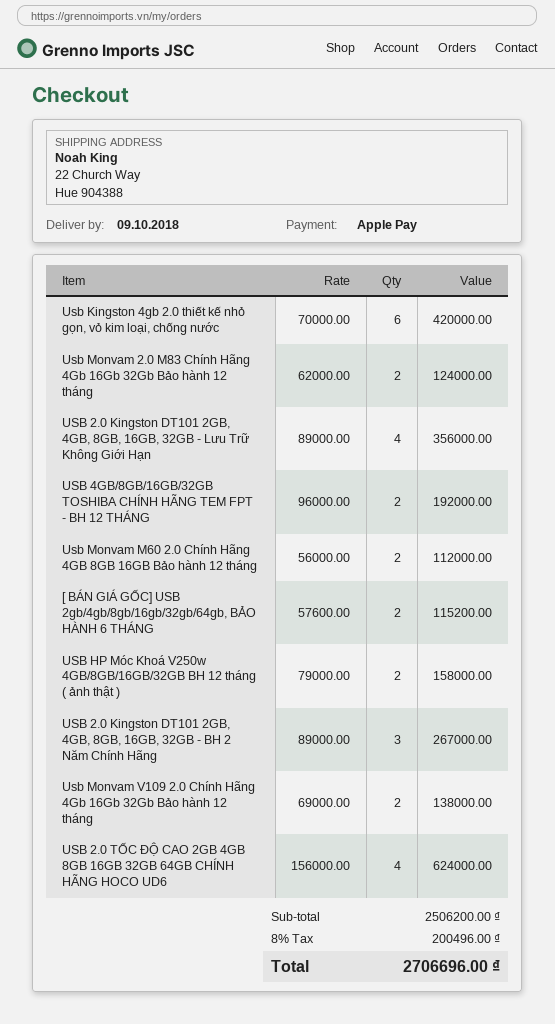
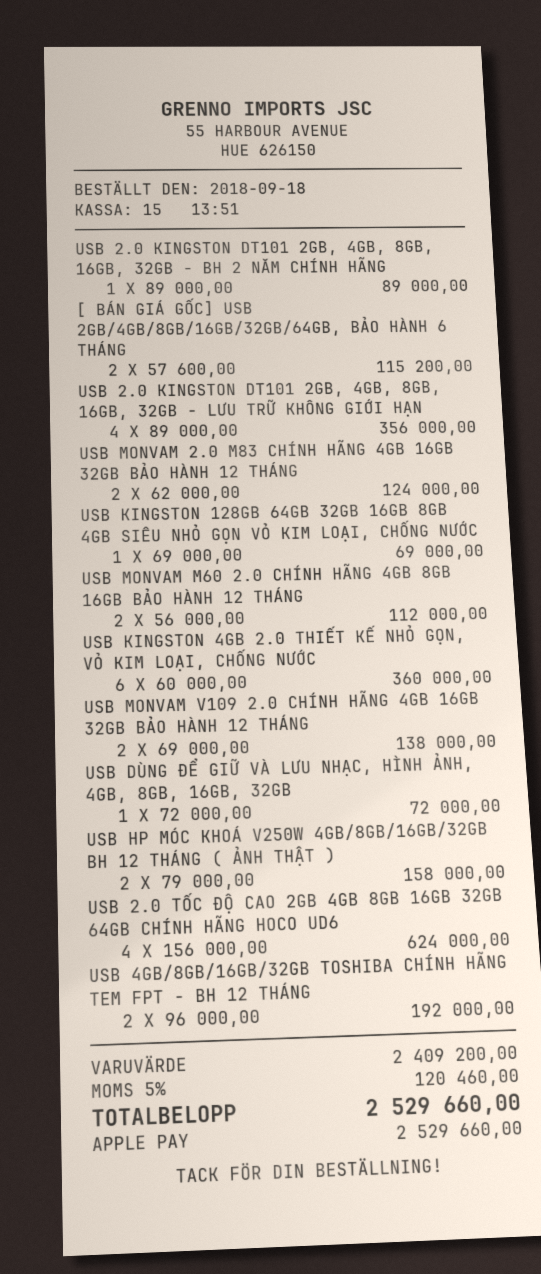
Usb Kingston 4gb 2.0 thiết kế nhỏ gọn, vỏ kim loại, chống nước: 6 x 70000.00 = 420000.00 -> 6 x 60000.00 = 360000.00
USB 2.0 Kingston DT101 2GB, 4GB, 8GB, 16GB, 32GB - BH 2 Năm Chính Hãng: 3 x 89000.00 = 267000.00 -> 1 x 89000.00 = 89000.00
USB KINGSTON 128GB 64GB 32GB 16GB 8GB 4GB SIÊU NHỎ GỌN VỎ KIM LOẠI, CHỐNG NƯỚC: none -> 1 x 69000.00 = 69000.00
USB DÙNG ĐỂ GIỮ VÀ LƯU NHẠC, HÌNH ẢNH, 4GB, 8GB, 16GB, 32GB: none -> 1 x 72000.00 = 72000.00
subtotal: 2506200.00 -> 2409200.00
tax: 8% = 200496.00 -> 5% = 120460.00
total: 2706696.00 -> 2529660.00

